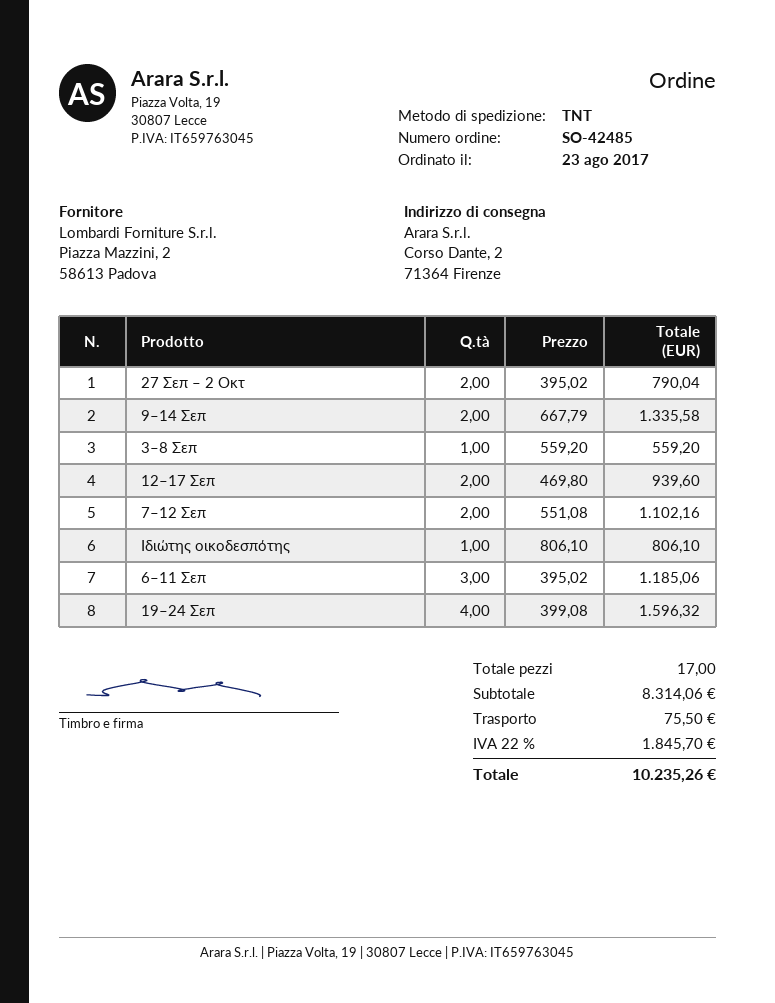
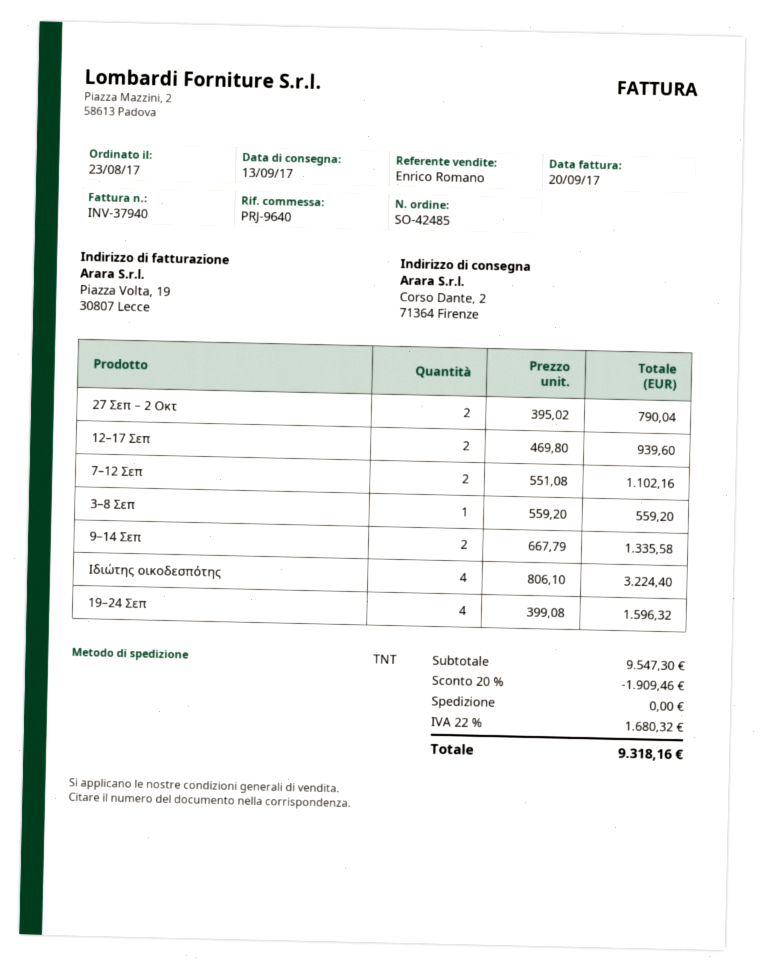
Ιδιώτης οικοδεσπότης: 1 x 806.10 = 806.10 -> 4 x 806.10 = 3224.40
6–11 Σεπ: 3 x 395.02 = 1185.06 -> none
subtotal: 8314.06 -> 9547.30
discount: none -> 20% = 1909.46
shipping: 75.50 -> 0.00
tax: 22% = 1845.70 -> 22% = 1680.32
total: 10235.26 -> 9318.16

